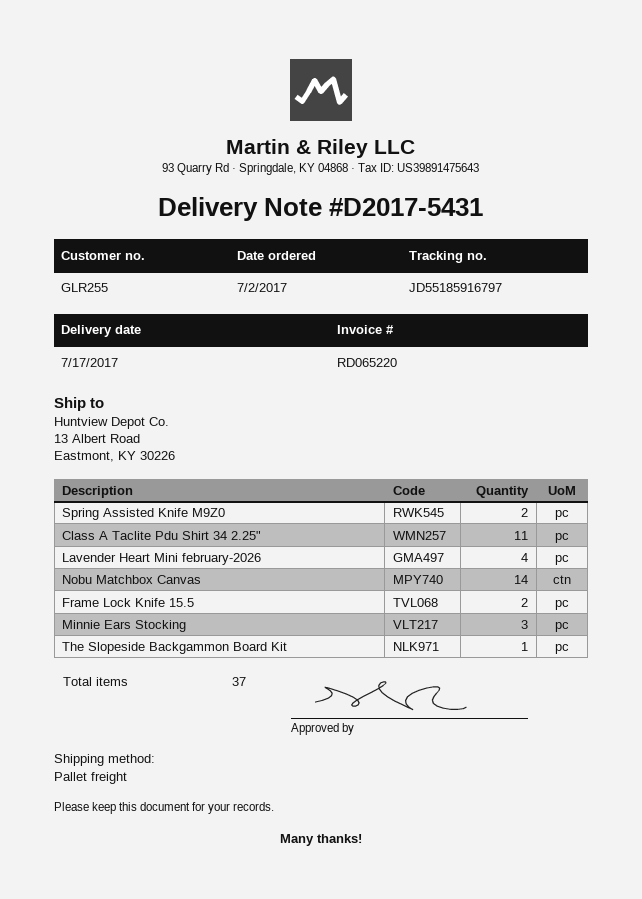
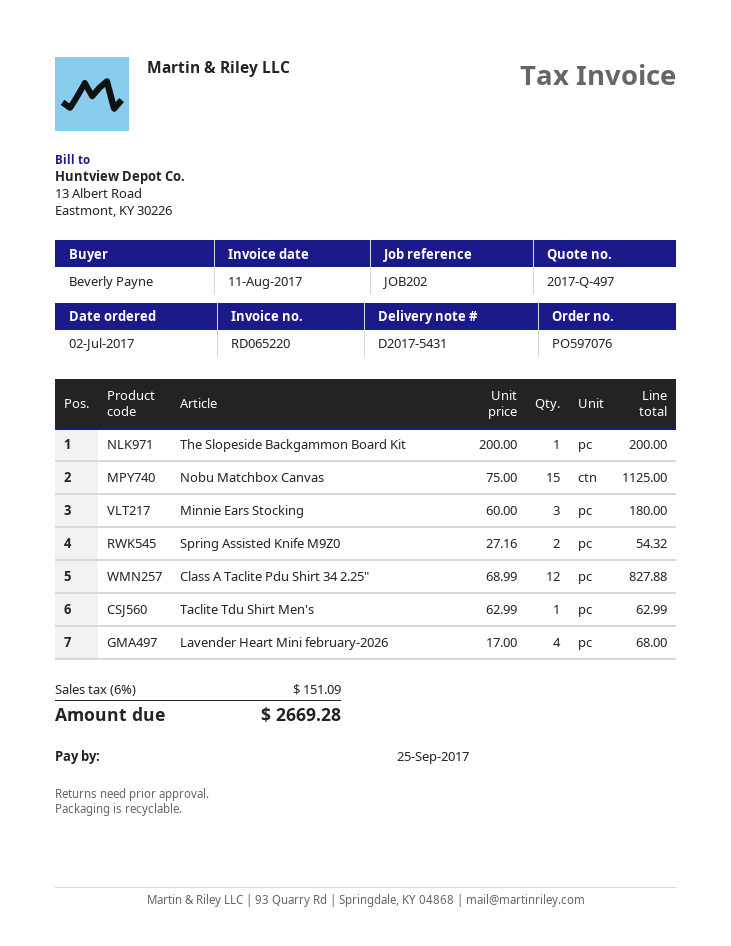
Class A Taclite Pdu Shirt 34 2.25": 11 -> 12
Nobu Matchbox Canvas: 14 -> 15
Frame Lock Knife 15.5: 2 -> none
Taclite Tdu Shirt Men's: none -> 1

